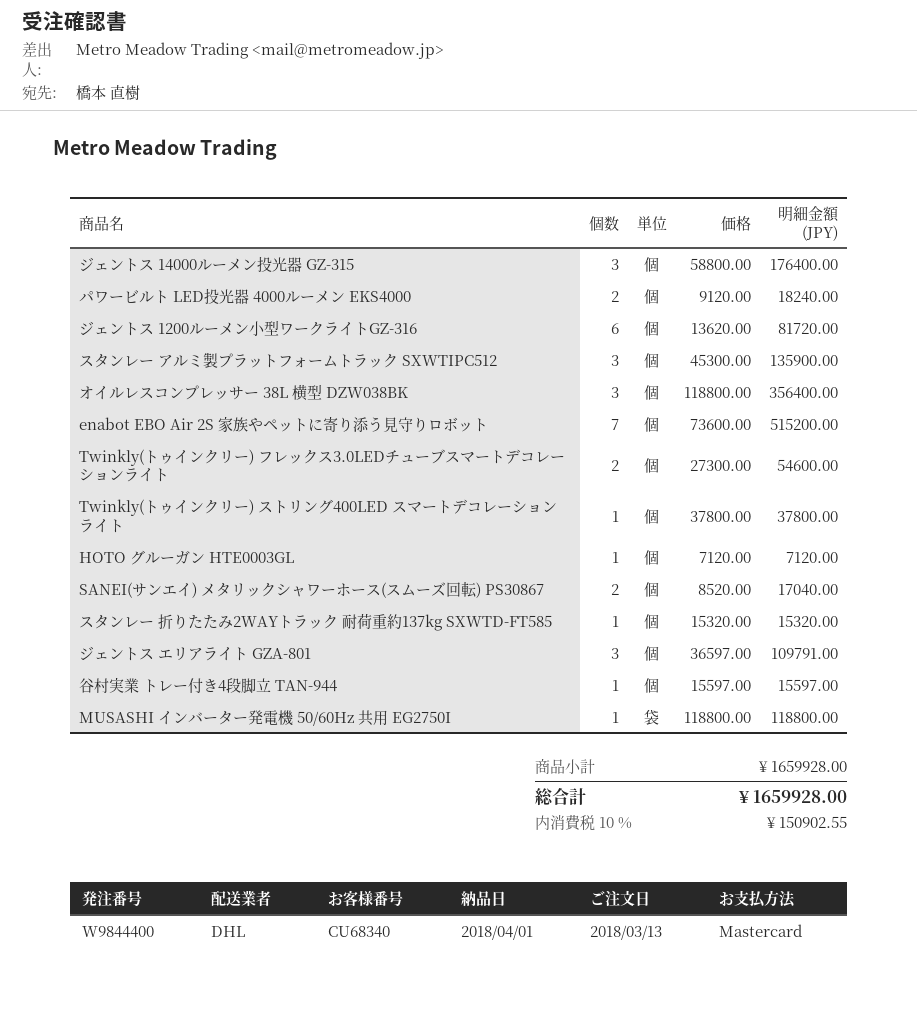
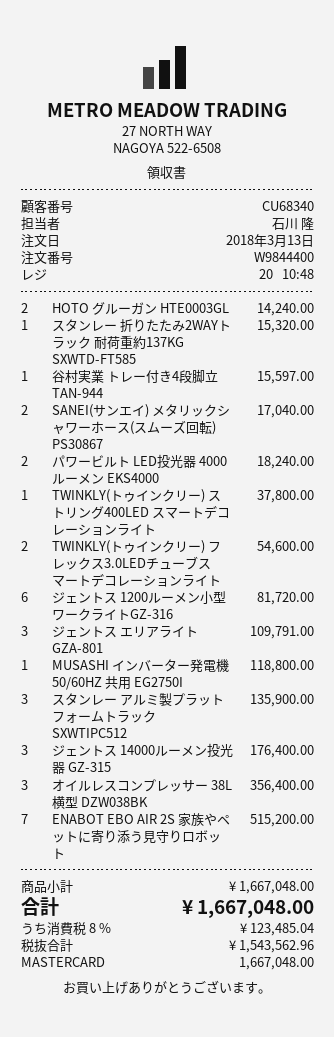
HOTO グルーガン HTE0003GL: 1 for 7120.00 -> 2 for 14240.00
subtotal: 1659928.00 -> 1667048.00
tax: 10% = 150902.55 -> 8% = 123485.04
total: 1659928.00 -> 1667048.00

